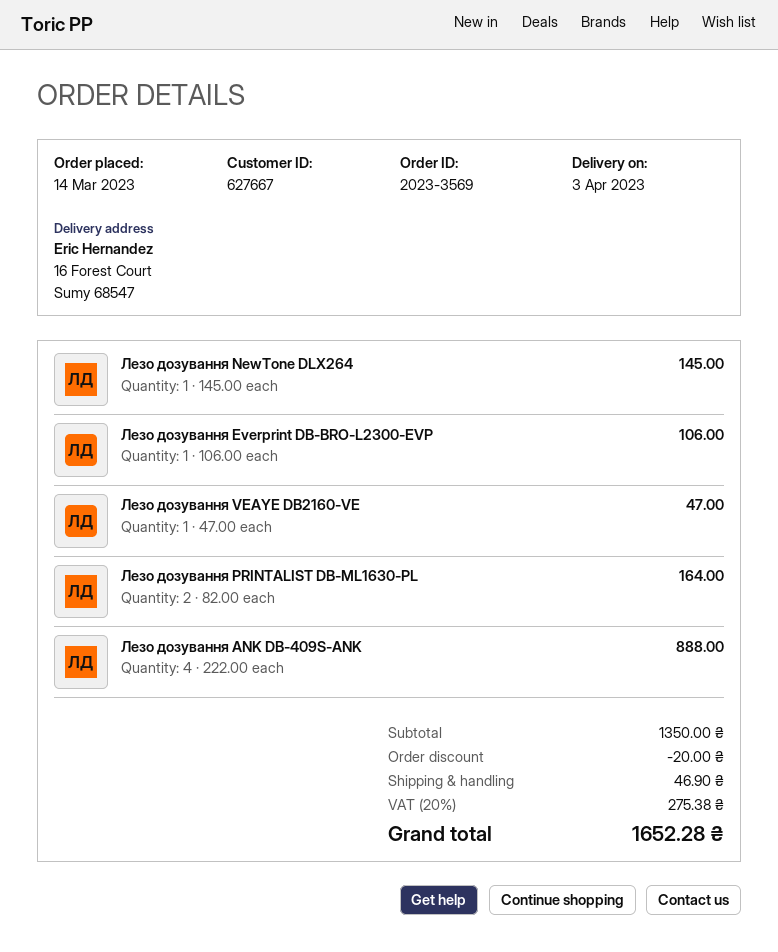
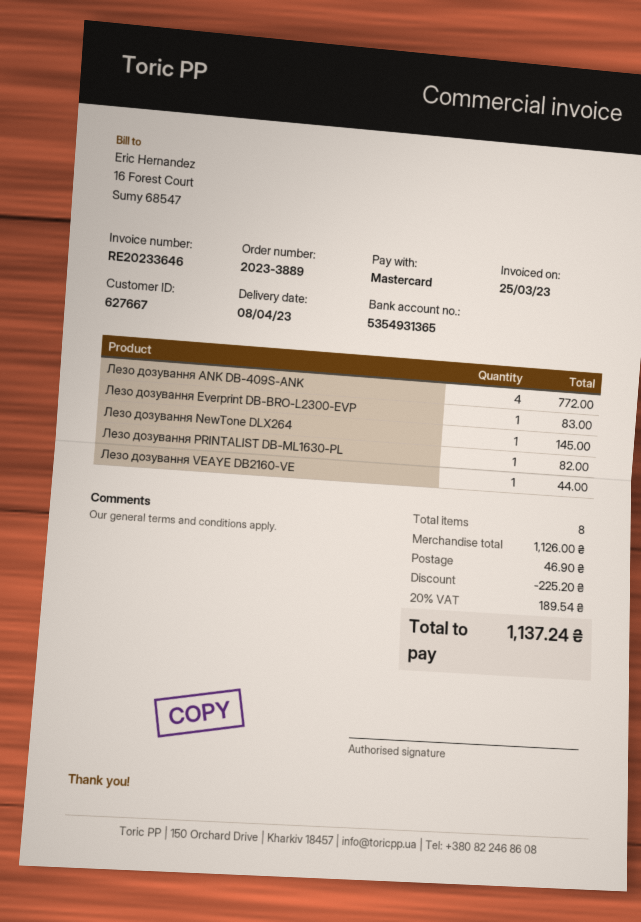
order number: 2023-3569 -> 2023-3889
delivery date: 2023-04-03 -> 2023-04-08
Лезо дозування Everprint DB-BRO-L2300-EVP: 1 for 106.00 -> 1 for 83.00
Лезо дозування VEAYE DB2160-VE: 1 for 47.00 -> 1 for 44.00
Лезо дозування PRINTALIST DB-ML1630-PL: 2 for 164.00 -> 1 for 82.00
Лезо дозування ANK DB-409S-ANK: 4 for 888.00 -> 4 for 772.00
subtotal: 1350.00 -> 1126.00
discount: 20.00 -> 225.20
tax: 20% = 275.38 -> 20% = 189.54
total: 1652.28 -> 1137.24

